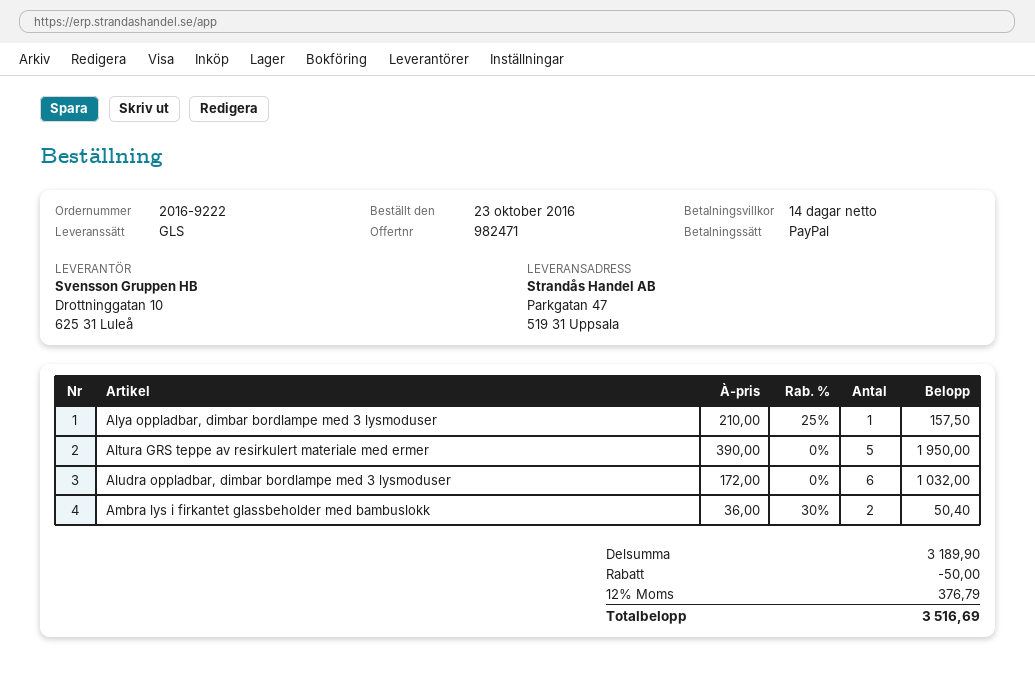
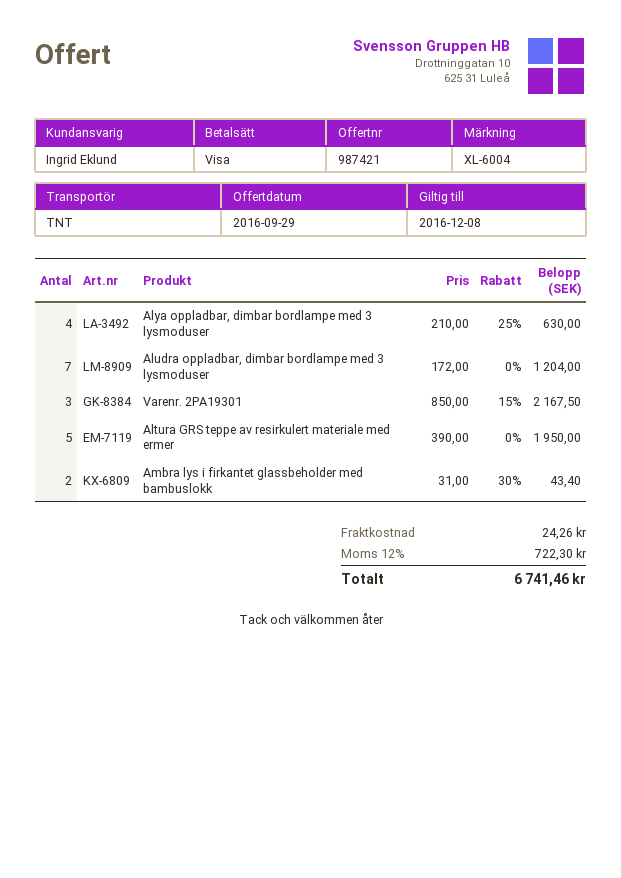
quote number: 982471 -> 987421
payment method: PayPal -> Visa
shipping method: GLS -> TNT
Alya oppladbar, dimbar bordlampe med 3 lysmoduser: 1 x 210.00 - 25% = 157.50 -> 4 x 210.00 - 25% = 630.00
Aludra oppladbar, dimbar bordlampe med 3 lysmoduser: 6 x 172.00 = 1032.00 -> 7 x 172.00 = 1204.00
Ambra lys i firkantet glassbeholder med bambuslokk: 2 x 36.00 - 30% = 50.40 -> 2 x 31.00 - 30% = 43.40
Varenr. 2PA19301: none -> 3 x 850.00 - 15% = 2167.50
discount: 50.00 -> none
shipping: none -> 24.26
tax: 12% = 376.79 -> 12% = 722.30
total: 3516.69 -> 6741.46

